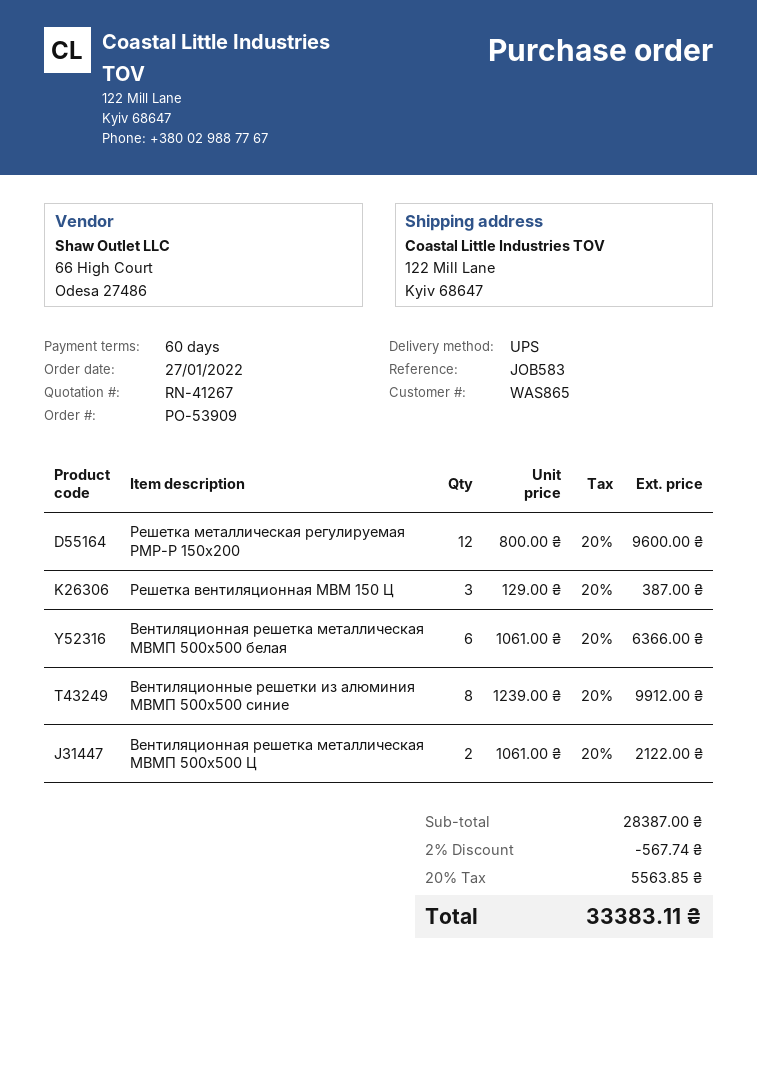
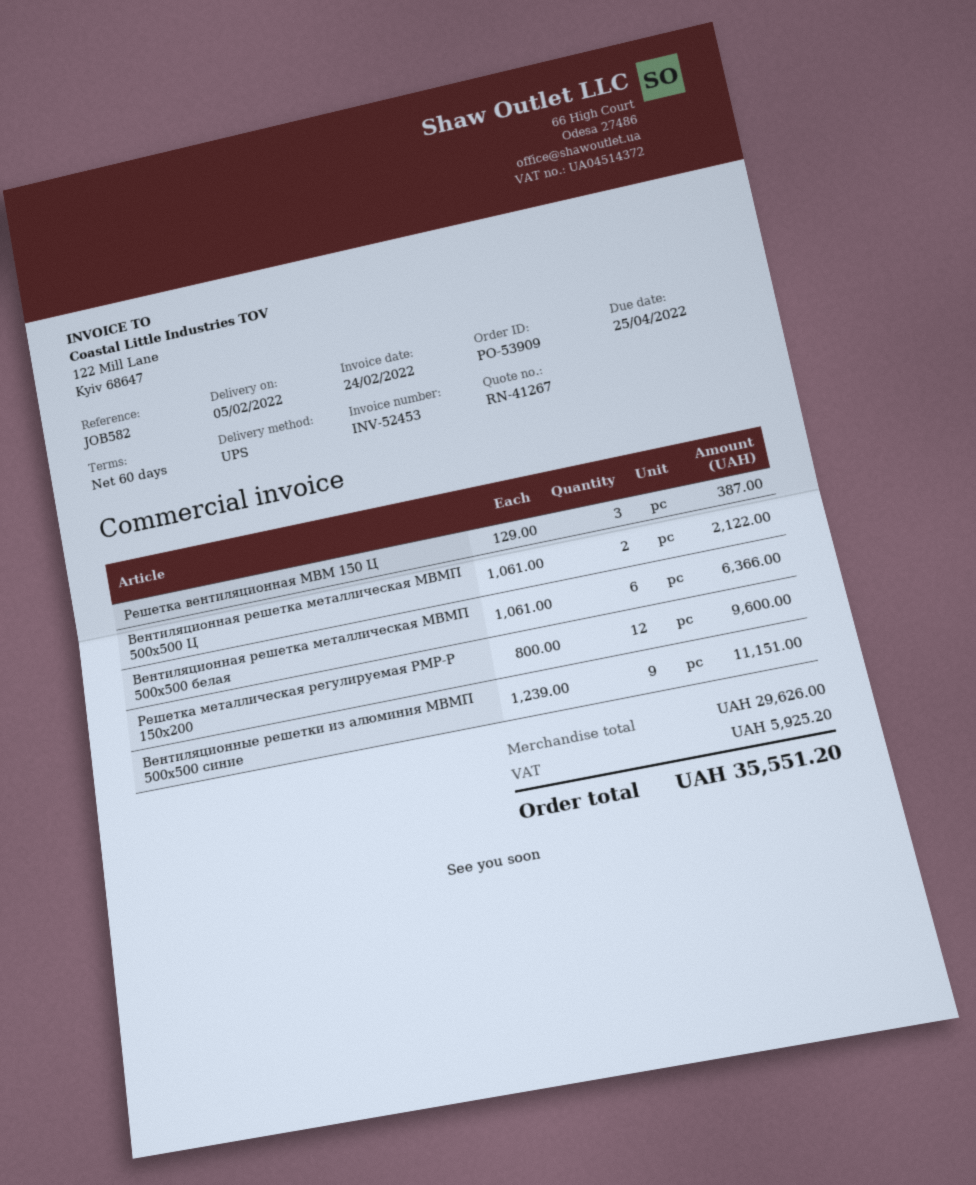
reference: JOB583 -> JOB582
Вентиляционные решетки из алюминия МВМП 500х500 синие: 8 x 1239.00 = 9912.00 -> 9 x 1239.00 = 11151.00
subtotal: 28387.00 -> 29626.00
discount: 2% = 567.74 -> none
tax: 5563.85 -> 5925.20
total: 33383.11 -> 35551.20

